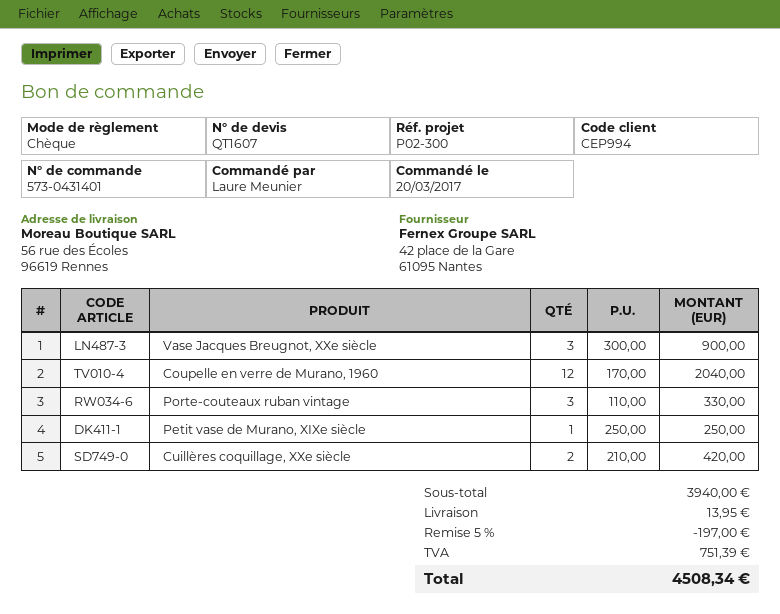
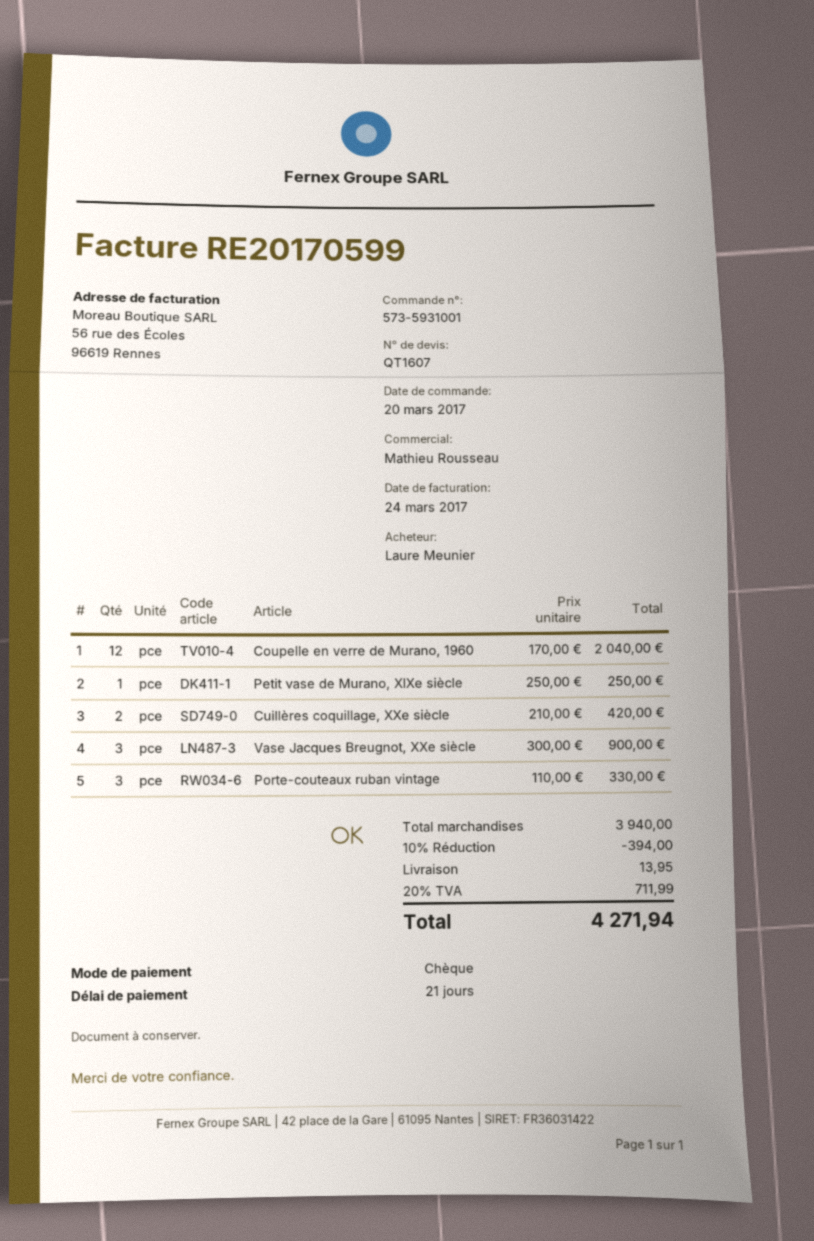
order number: 573-0431401 -> 573-5931001
discount: 5% = 197.00 -> 10% = 394.00
tax: 751.39 -> 711.99
total: 4508.34 -> 4271.94

